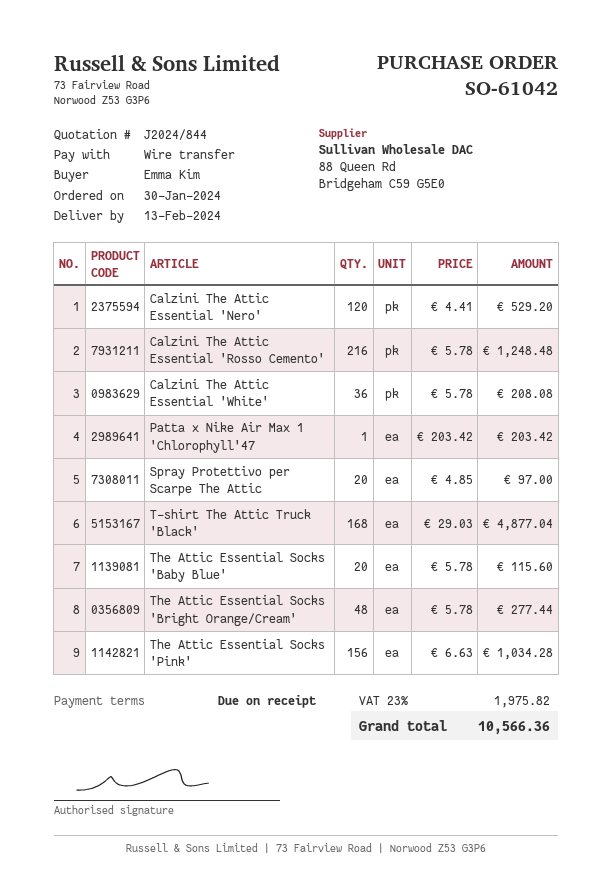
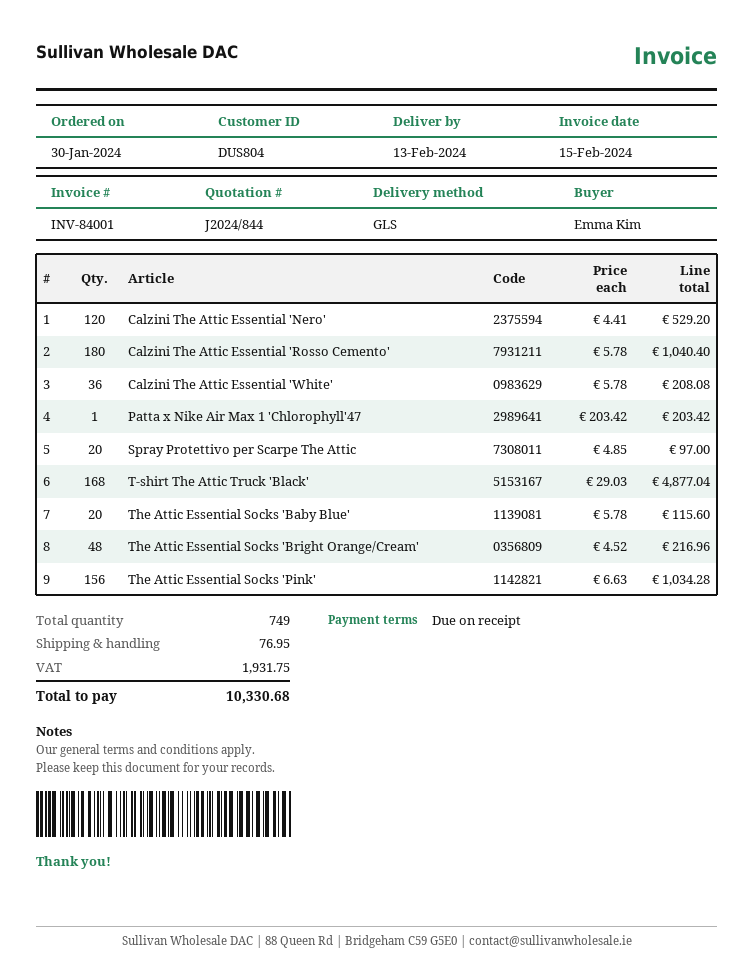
Calzini The Attic Essential 'Rosso Cemento': 216 x 5.78 = 1248.48 -> 180 x 5.78 = 1040.40
The Attic Essential Socks 'Bright Orange/Cream': 48 x 5.78 = 277.44 -> 48 x 4.52 = 216.96
shipping: none -> 76.95
tax: 1975.82 -> 1931.75
total: 10566.36 -> 10330.68

